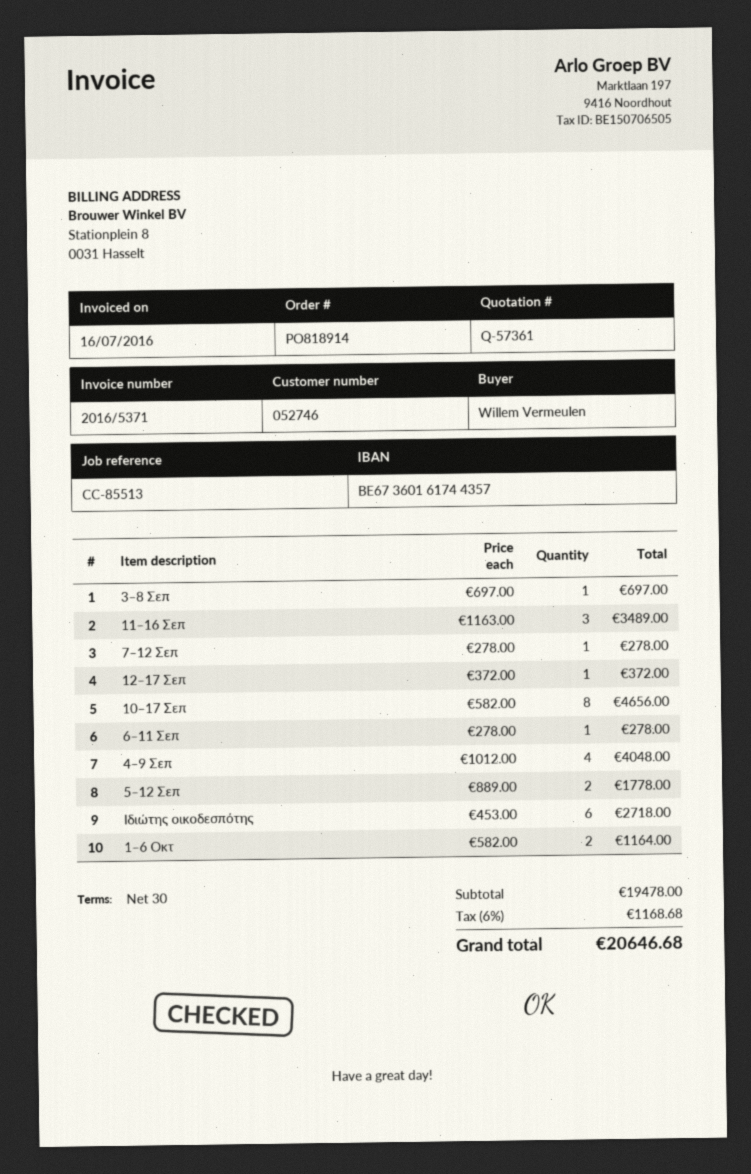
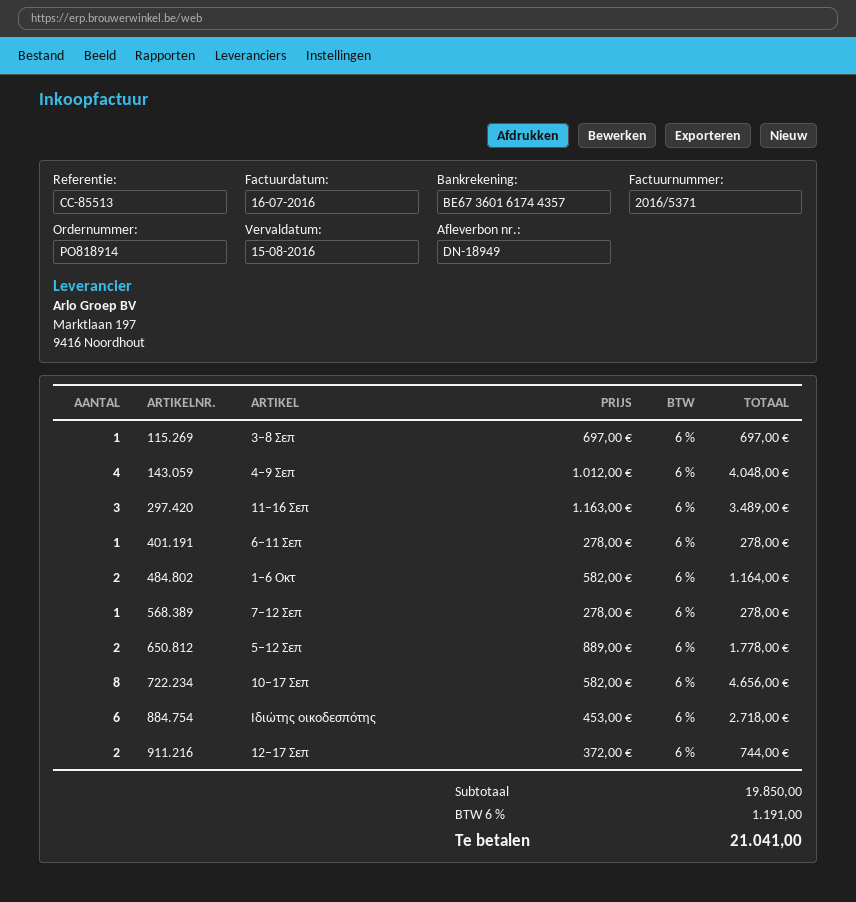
12–17 Σεπ: 1 x 372.00 = 372.00 -> 2 x 372.00 = 744.00
subtotal: 19478.00 -> 19850.00
tax: 6% = 1168.68 -> 6% = 1191.00
total: 20646.68 -> 21041.00

